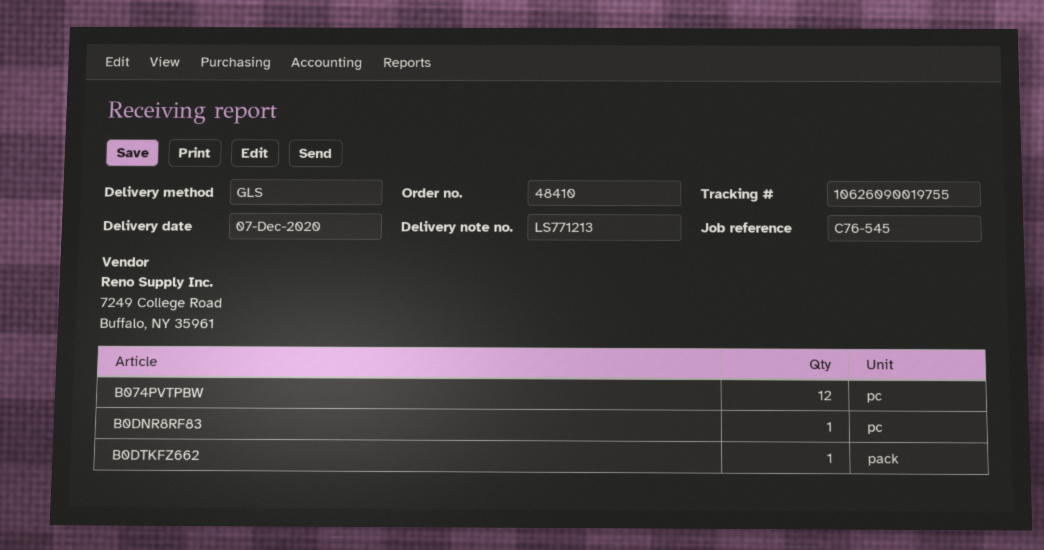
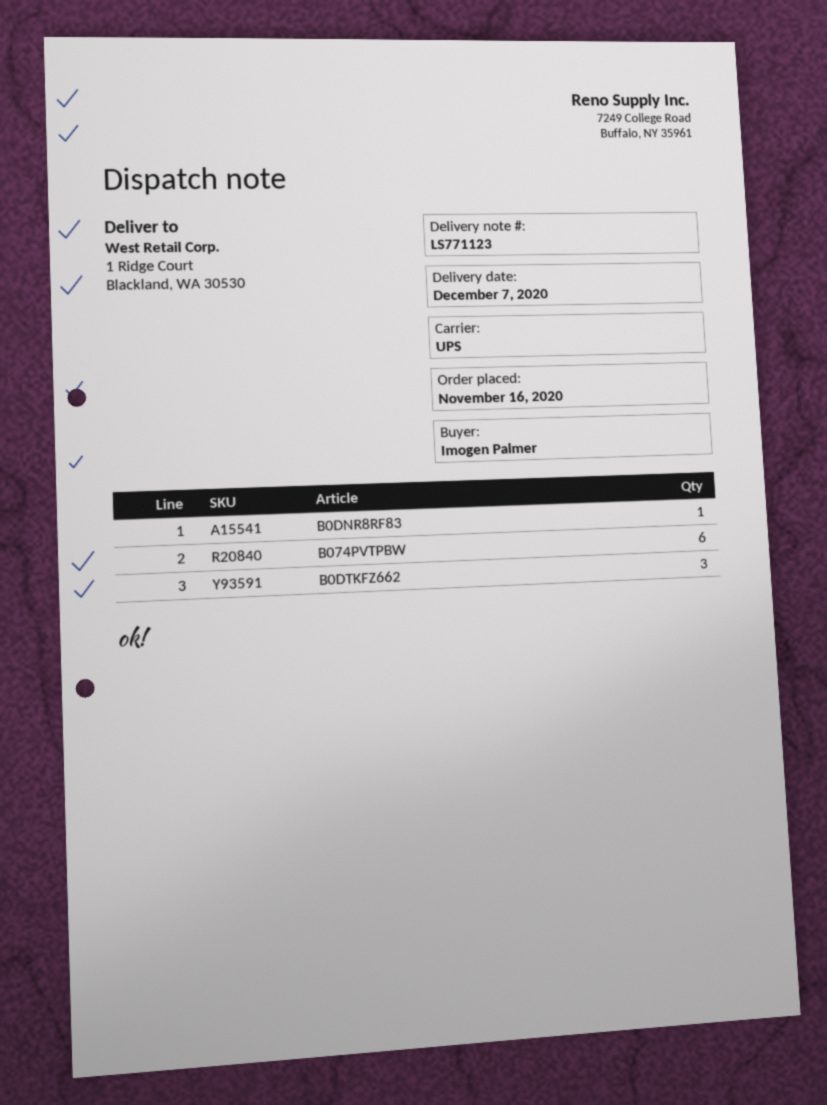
delivery note number: LS771213 -> LS771123
shipping method: GLS -> UPS
B074PVTPBW: 12 -> 6
B0DTKFZ662: 1 -> 3

